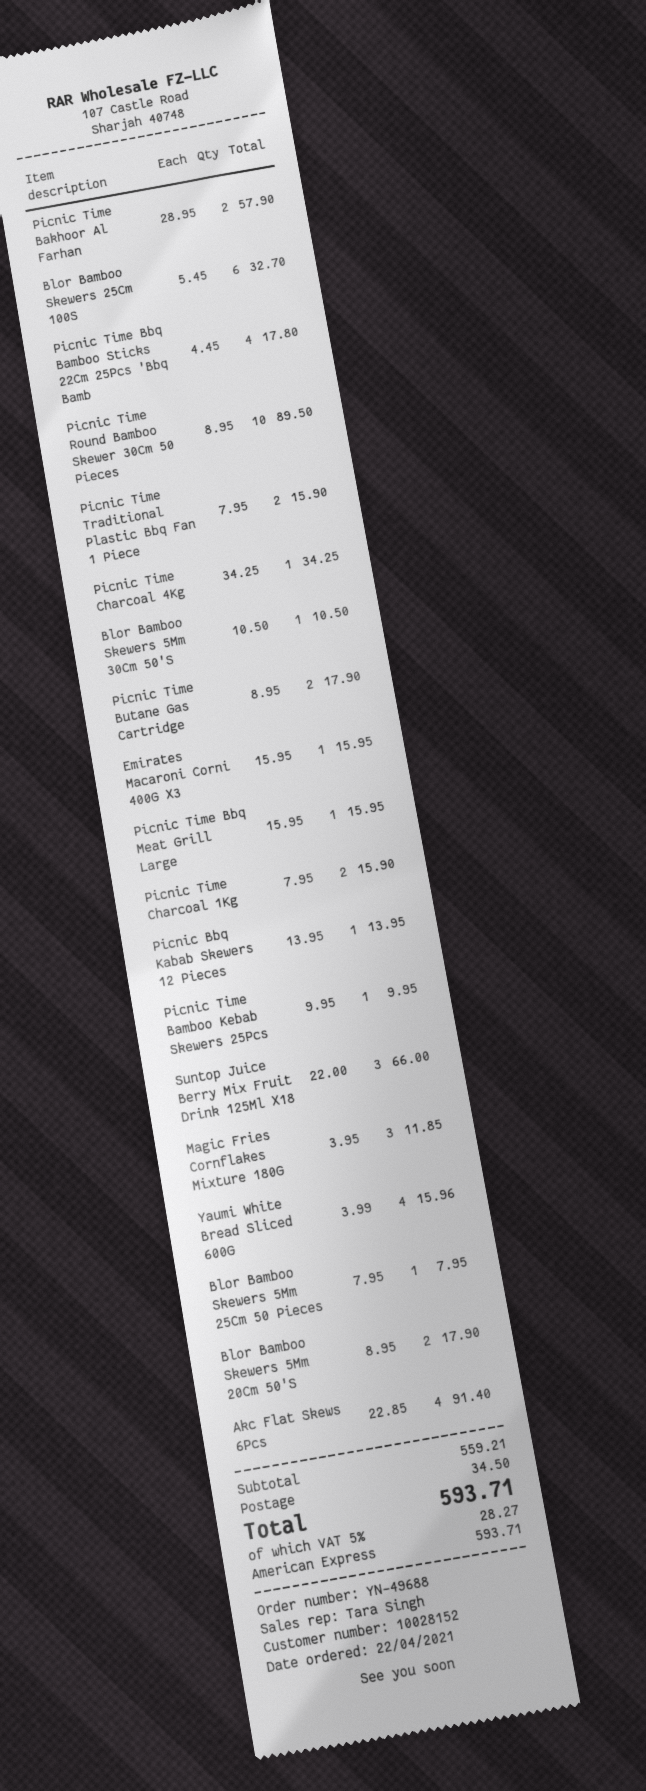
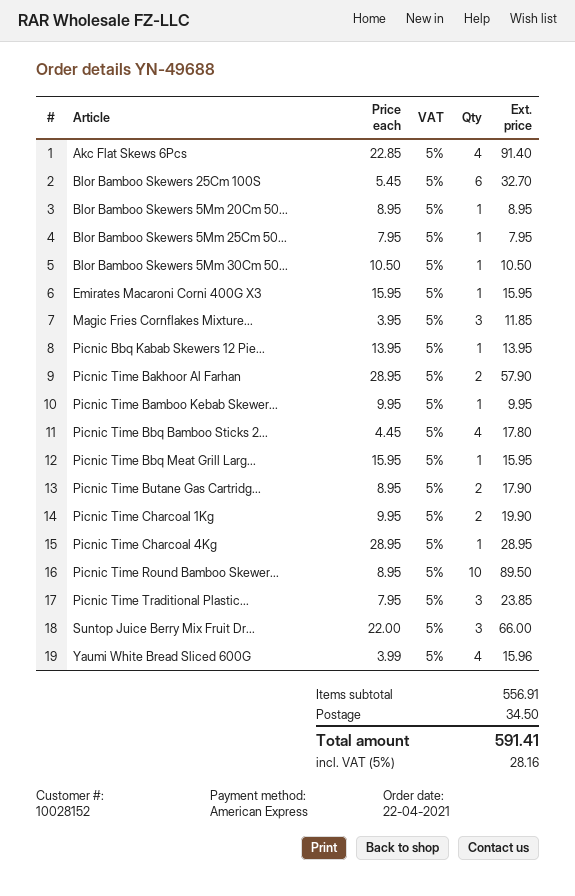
Picnic Time Traditional Plastic Bbq Fan 1 Piece: 2 x 7.95 = 15.90 -> 3 x 7.95 = 23.85
Picnic Time Charcoal 4Kg: 1 x 34.25 = 34.25 -> 1 x 28.95 = 28.95
Picnic Time Charcoal 1Kg: 2 x 7.95 = 15.90 -> 2 x 9.95 = 19.90
Blor Bamboo Skewers 5Mm 20Cm 50'S: 2 x 8.95 = 17.90 -> 1 x 8.95 = 8.95
subtotal: 559.21 -> 556.91
tax: 5% = 28.27 -> 5% = 28.16
total: 593.71 -> 591.41

